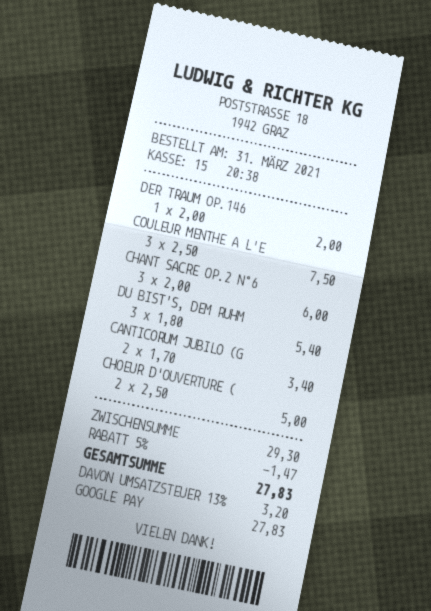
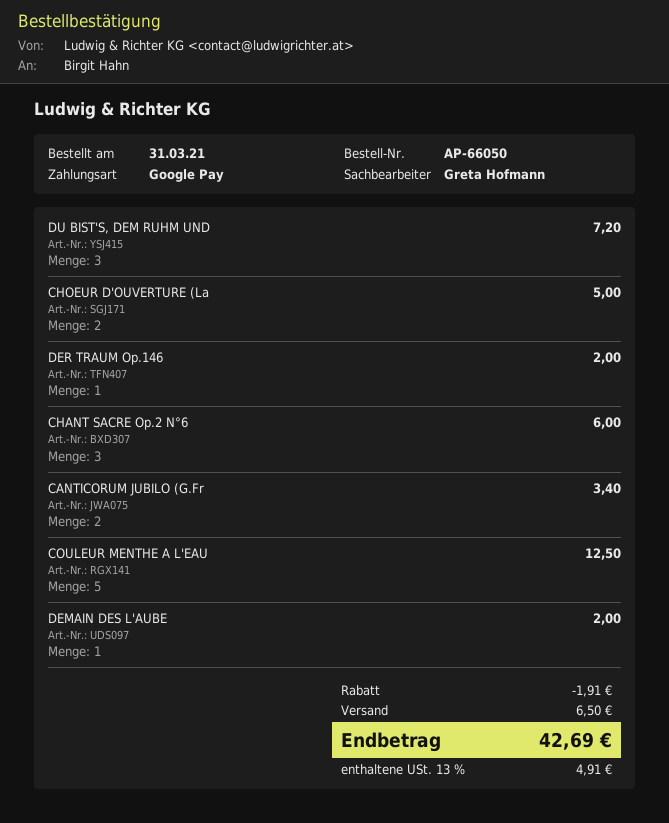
COULEUR MENTHE A L'E: 3 for 7.50 -> 5 for 12.50
DU BIST'S, DEM RUHM: 3 for 5.40 -> 3 for 7.20
DEMAIN DES L'AUBE: none -> 1 for 2.00
discount: 1.47 -> 1.91
shipping: none -> 6.50
tax: 13% = 3.20 -> 13% = 4.91
total: 27.83 -> 42.69

